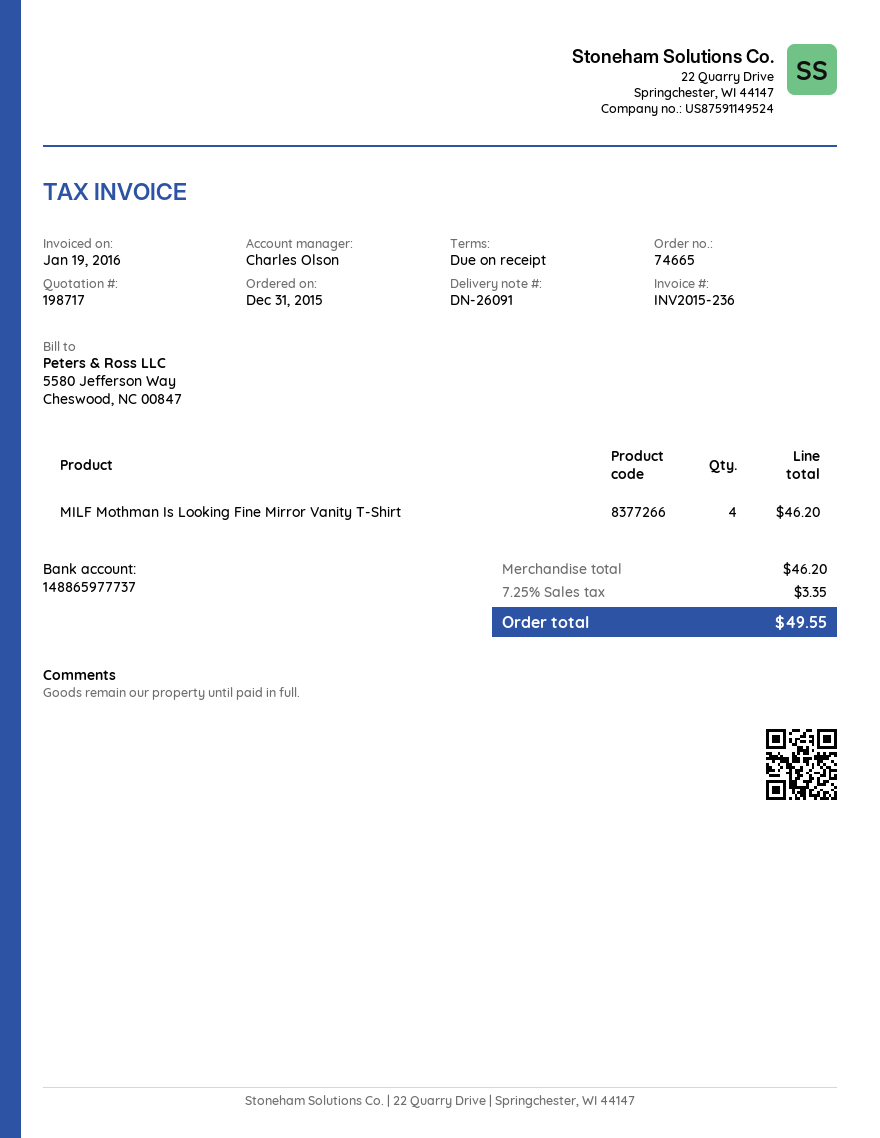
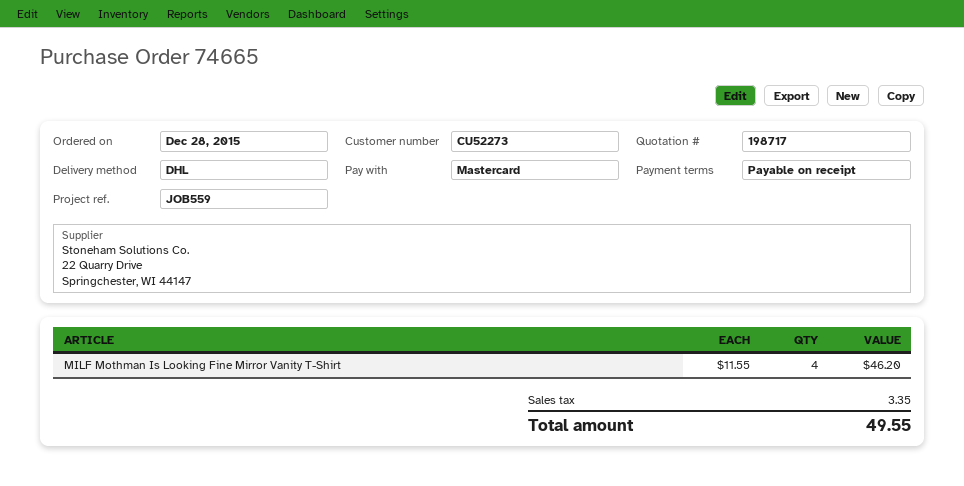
order date: 2015-12-31 -> 2015-12-28

